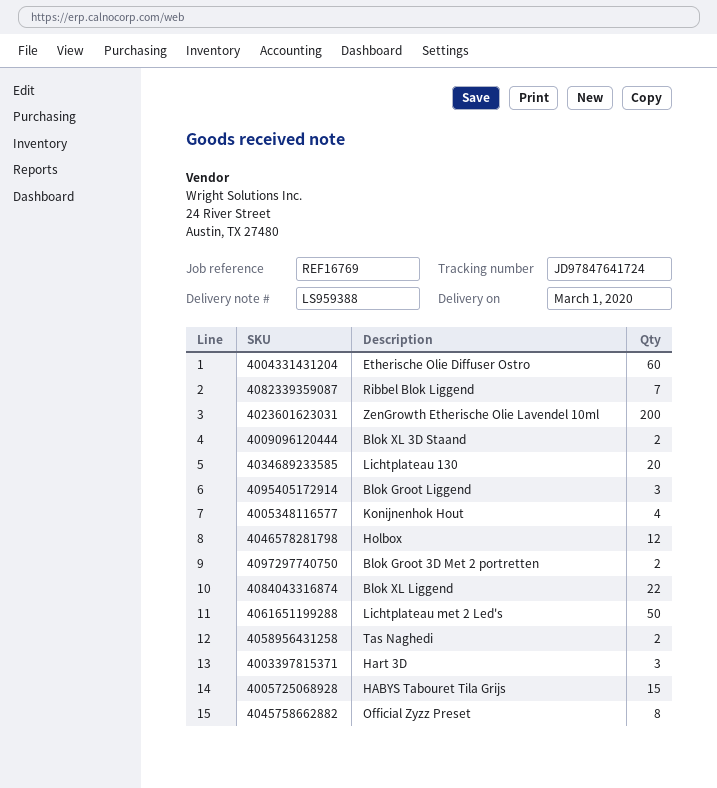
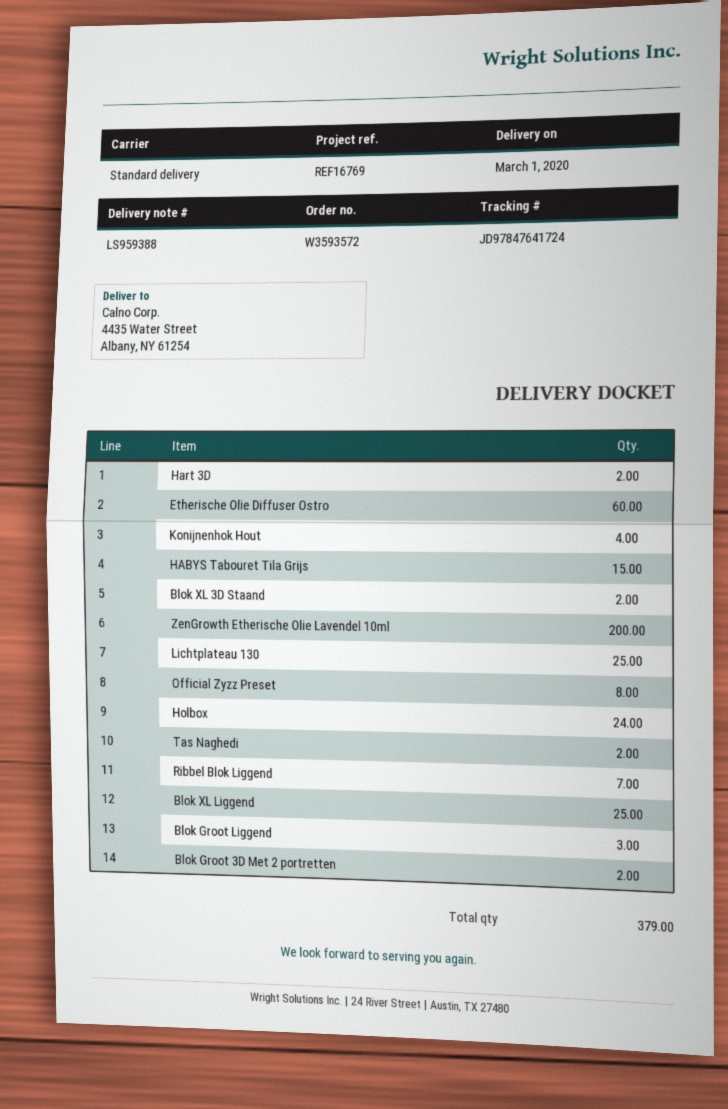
Lichtplateau 130: 20 -> 25
Holbox: 12 -> 24
Blok XL Liggend: 22 -> 25
Lichtplateau met 2 Led's: 50 -> none
Hart 3D: 3 -> 2

